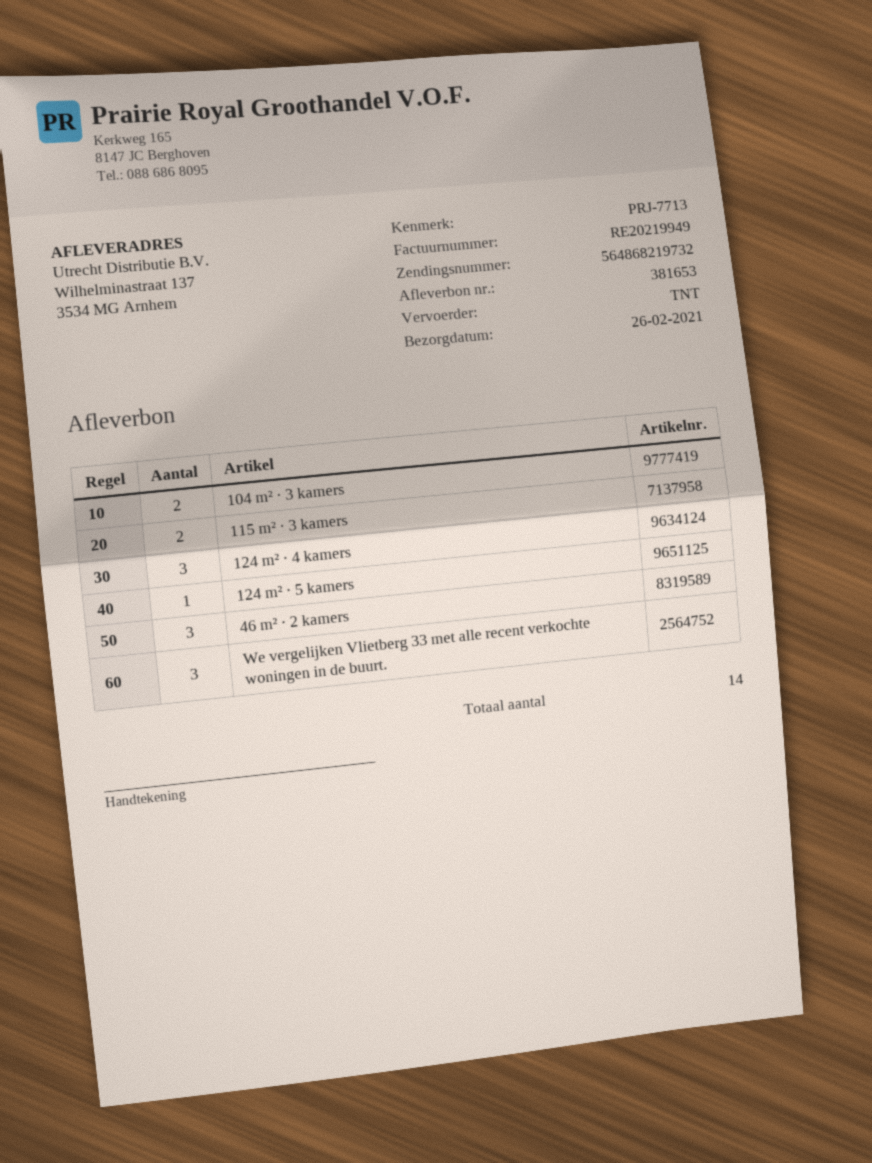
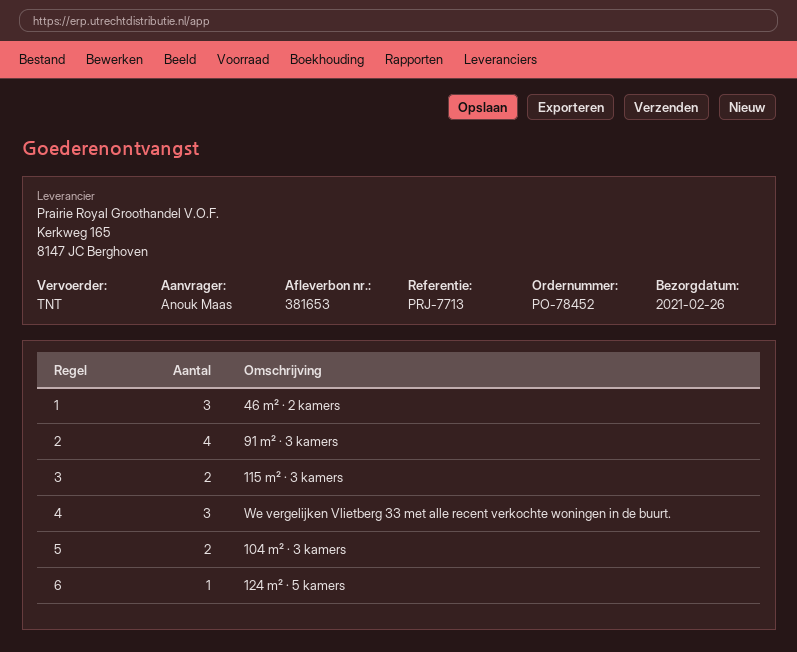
124 m² · 4 kamers: 3 -> none
91 m² · 3 kamers: none -> 4

